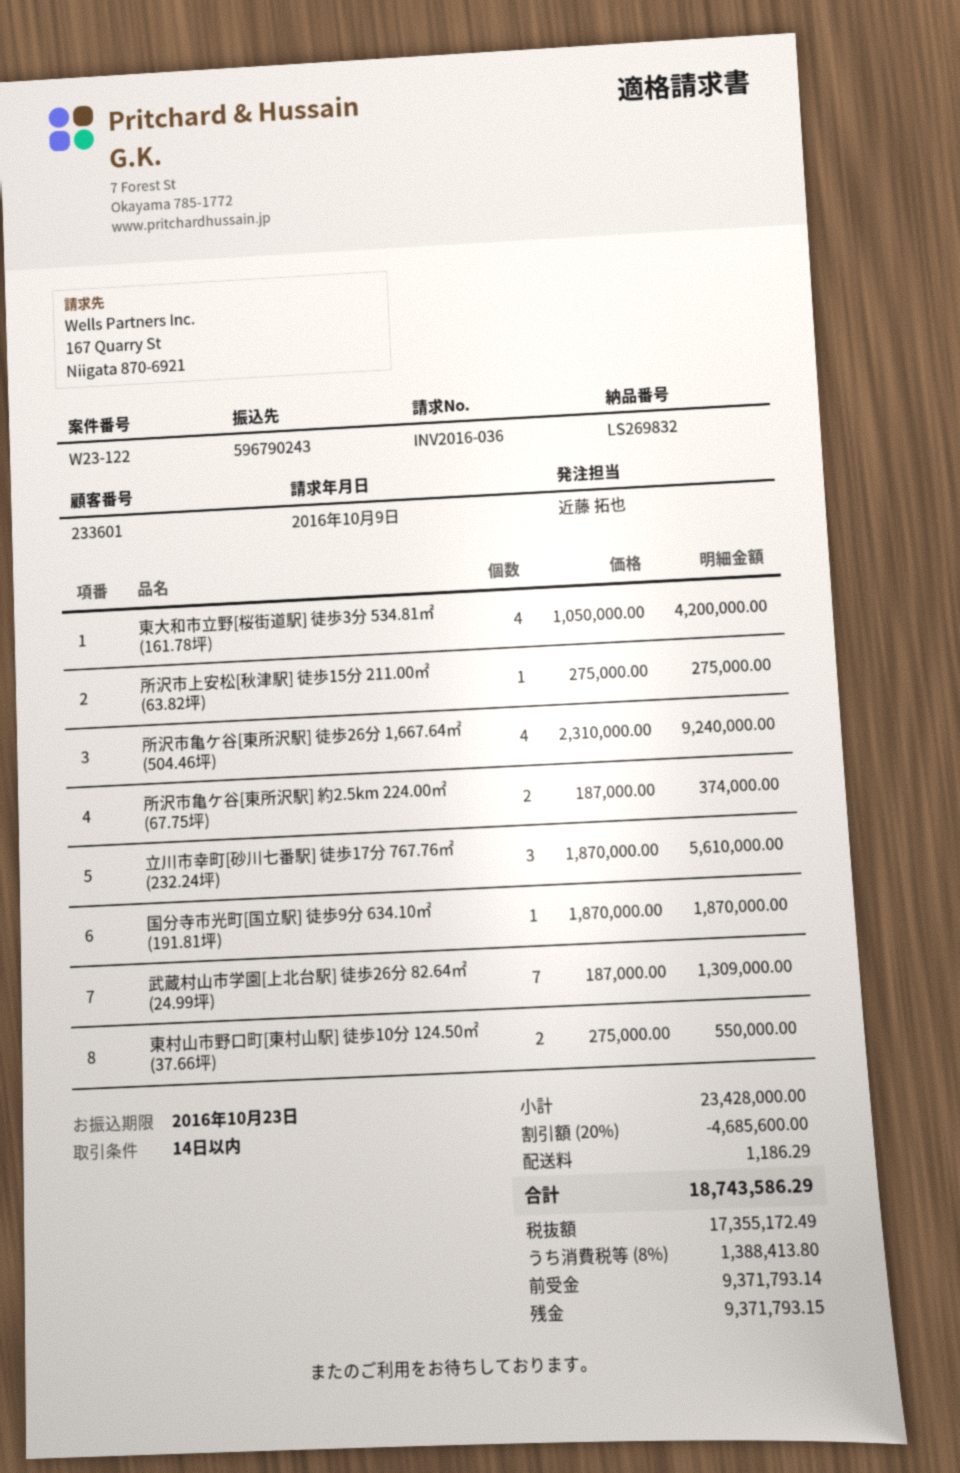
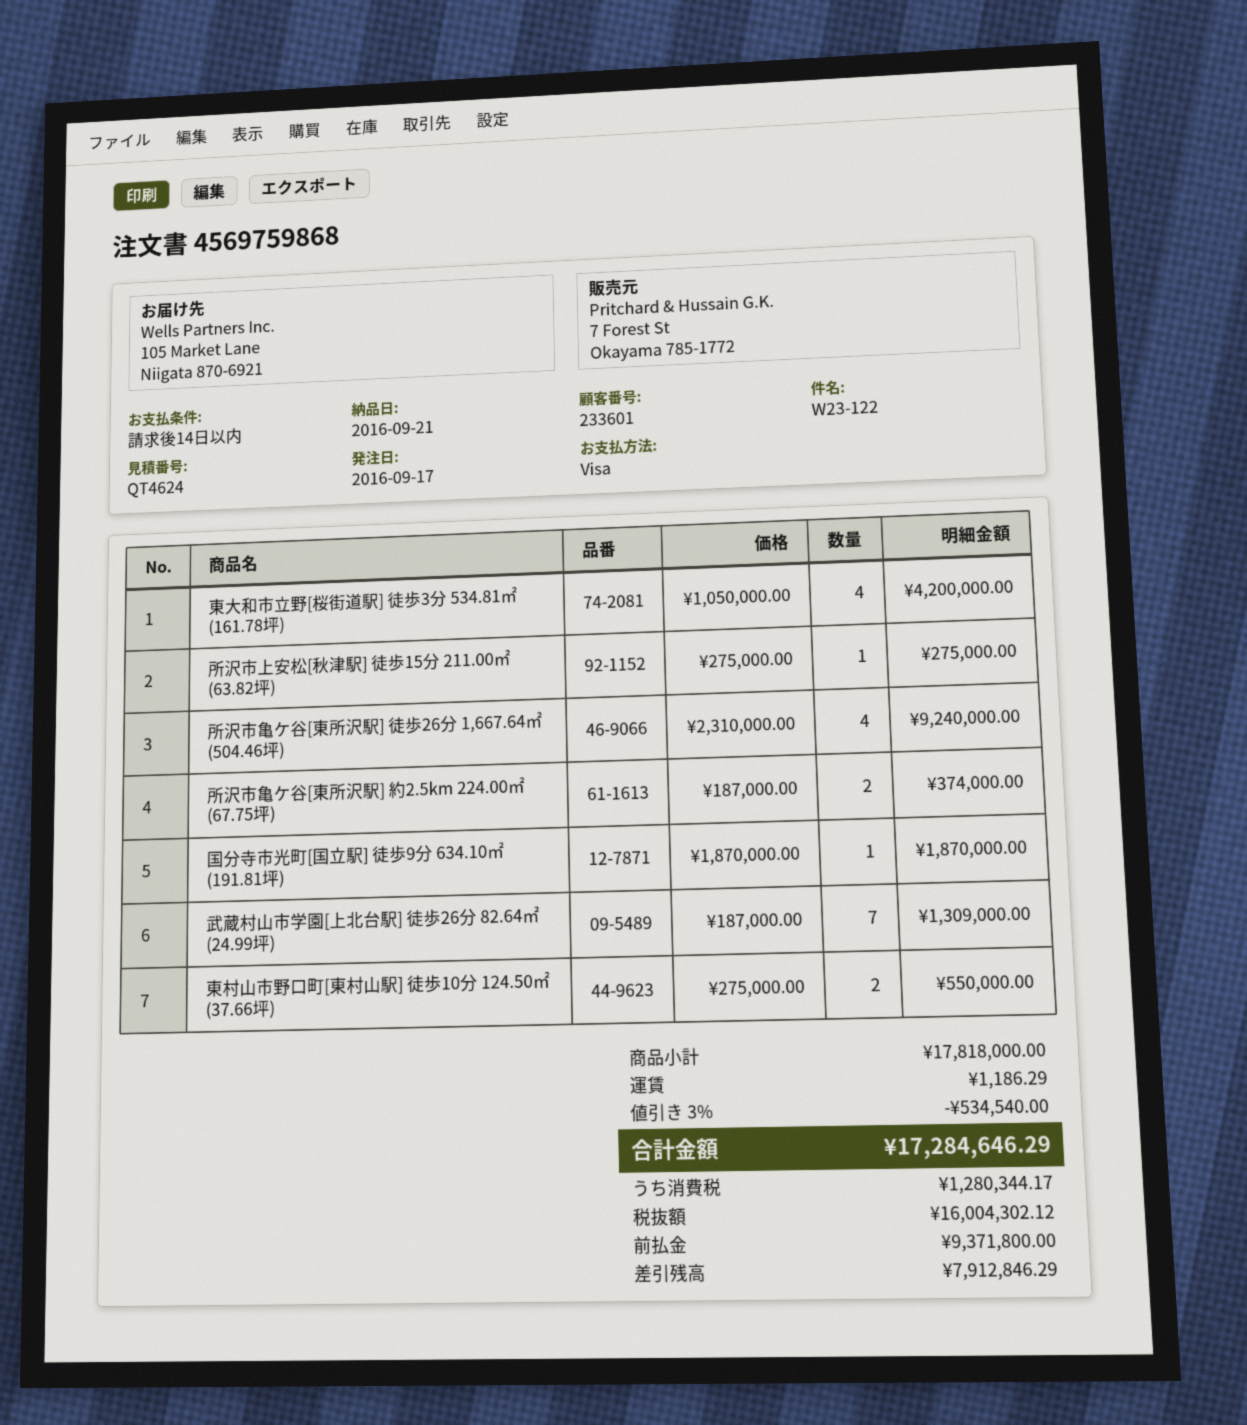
立川市幸町[砂川七番駅] 徒歩17分 767.76㎡ (232.24坪): 3 x 1870000.00 = 5610000.00 -> none
subtotal: 23428000.00 -> 17818000.00
discount: 20% = 4685600.00 -> 3% = 534540.00
net: 17355172.49 -> 16004302.12
tax: 1388413.80 -> 1280344.17
total: 18743586.29 -> 17284646.29
deposit: 9371793.14 -> 9371800.00
balance: 9371793.15 -> 7912846.29

